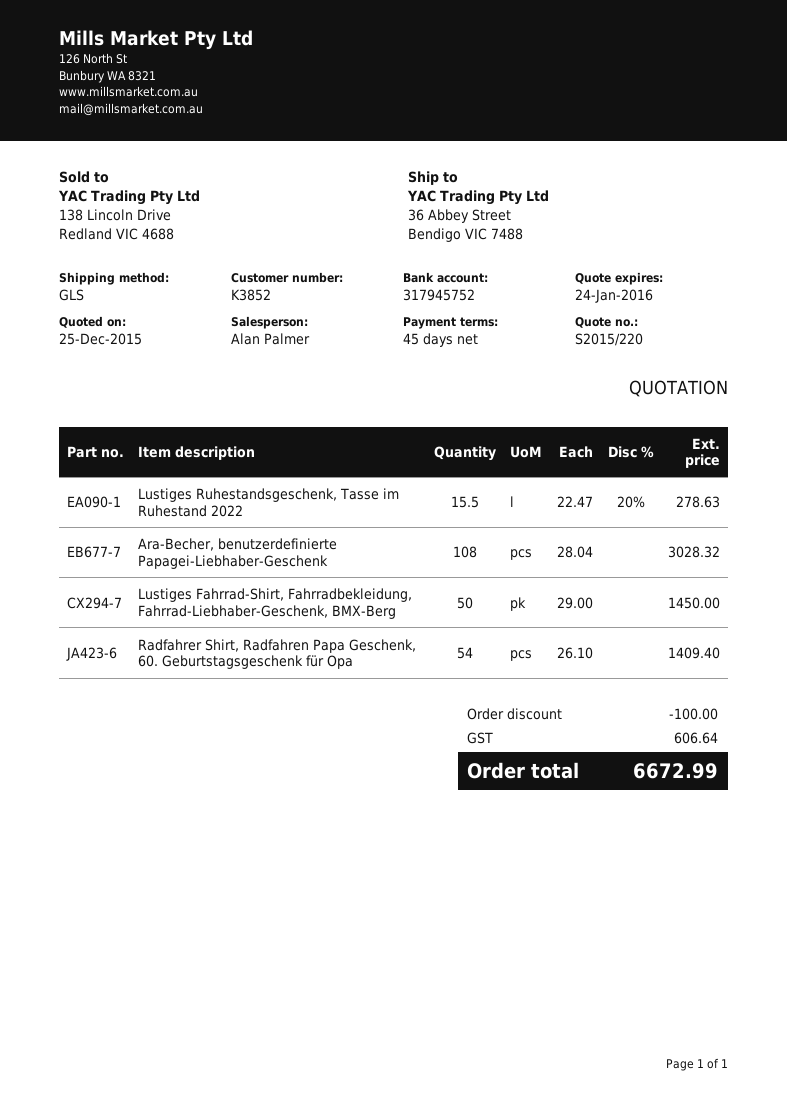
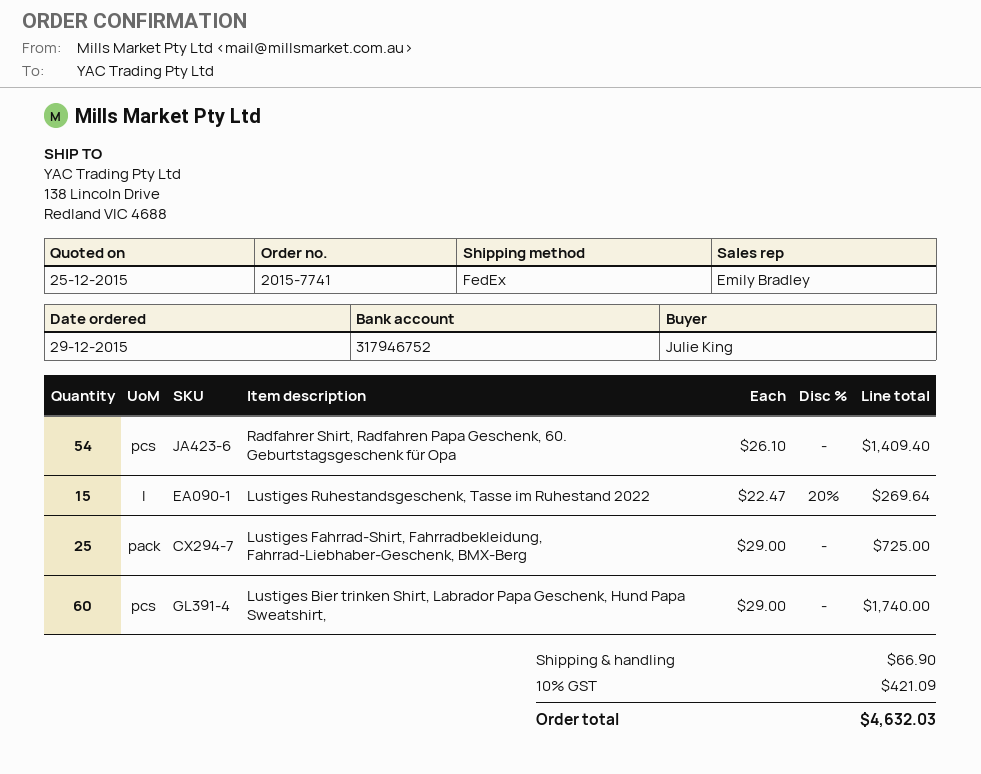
sales rep: Alan Palmer -> Emily Bradley
bank account: 317945752 -> 317946752
shipping method: GLS -> FedEx
ship to: 36 Abbey Street, Bendigo VIC 7488 -> 138 Lincoln Drive, Redland VIC 4688
Lustiges Ruhestandsgeschenk, Tasse im Ruhestand 2022: 15.5 x 22.47 - 20% = 278.63 -> 15 x 22.47 - 20% = 269.64
Ara-Becher, benutzerdefinierte Papagei-Liebhaber-Geschenk: 108 x 28.04 = 3028.32 -> none
Lustiges Fahrrad-Shirt, Fahrradbekleidung, Fahrrad-Liebhaber-Geschenk, BMX-Berg: 50 x 29.00 = 1450.00 -> 25 x 29.00 = 725.00
Lustiges Bier trinken Shirt, Labrador Papa Geschenk, Hund Papa Sweatshirt,: none -> 60 x 29.00 = 1740.00
discount: 100.00 -> none
shipping: none -> 66.90
tax: 606.64 -> 421.09
total: 6672.99 -> 4632.03

